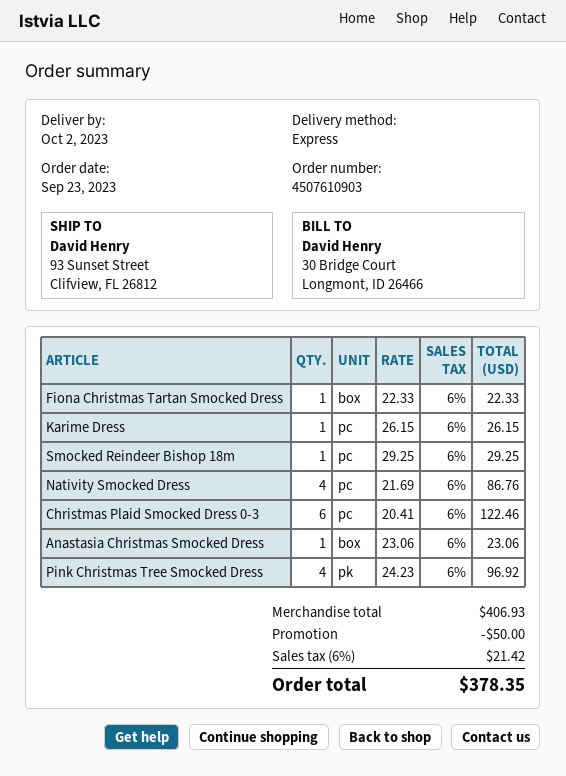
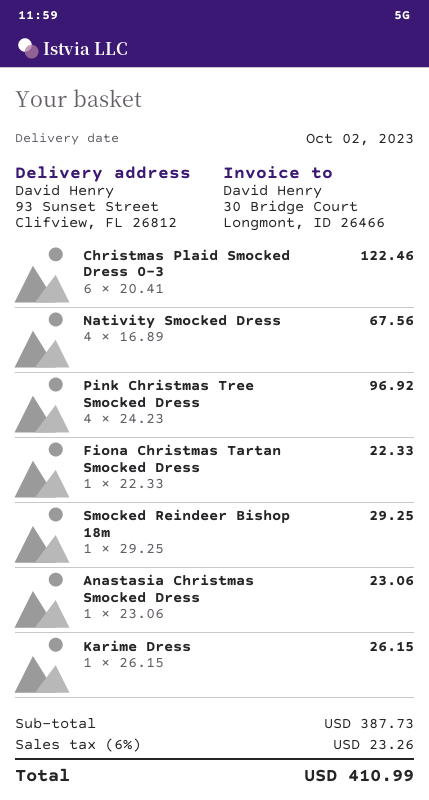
Nativity Smocked Dress: 4 x 21.69 = 86.76 -> 4 x 16.89 = 67.56
subtotal: 406.93 -> 387.73
discount: 50.00 -> none
tax: 6% = 21.42 -> 6% = 23.26
total: 378.35 -> 410.99

